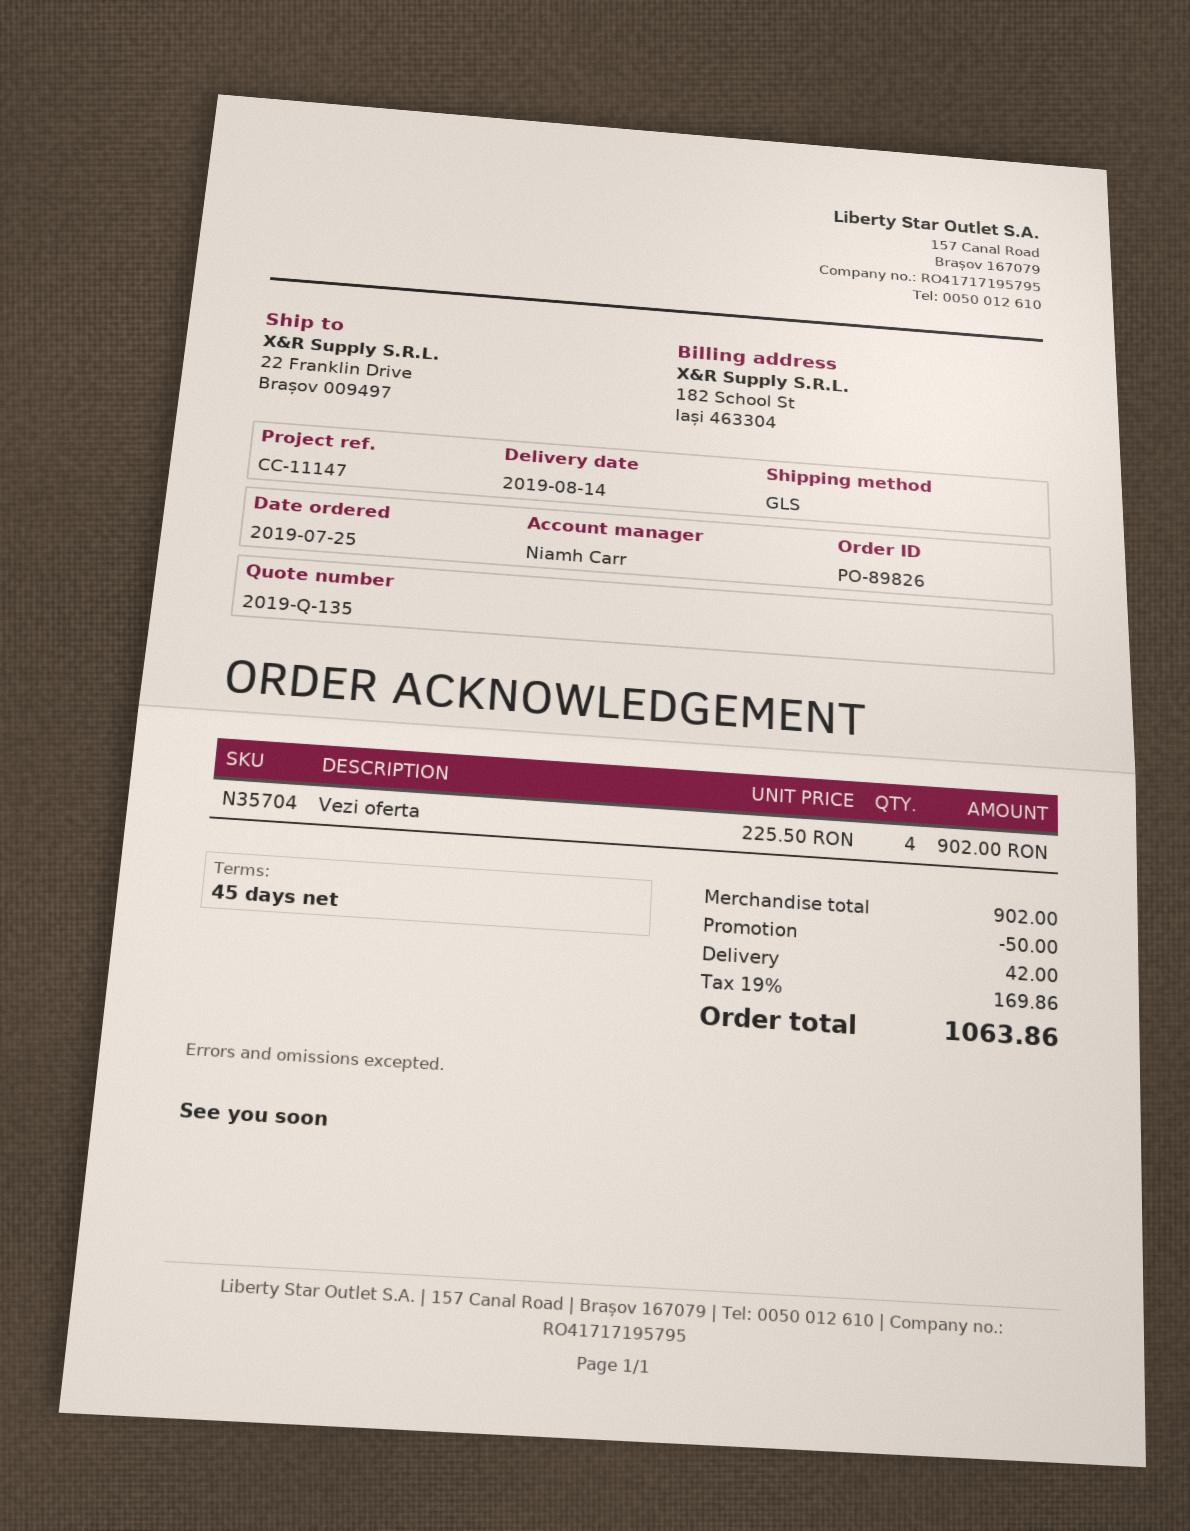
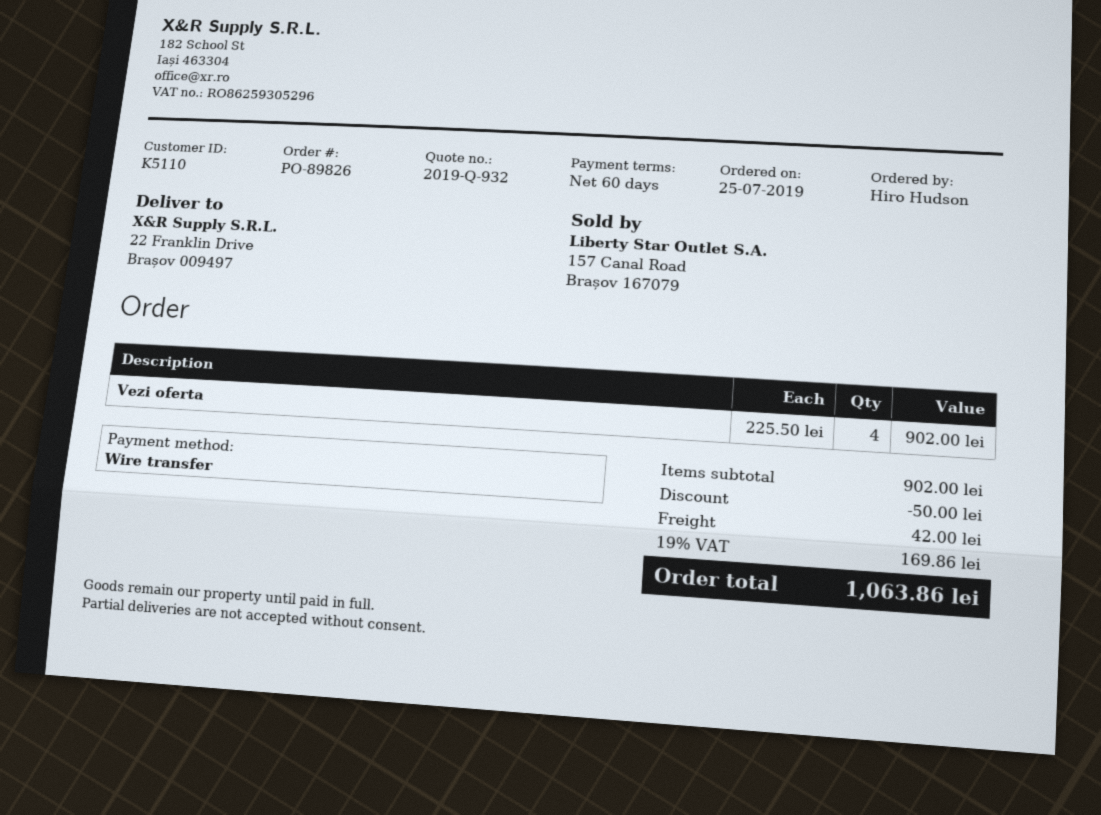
quote number: 2019-Q-135 -> 2019-Q-932
payment terms: 45 days -> 60 days

